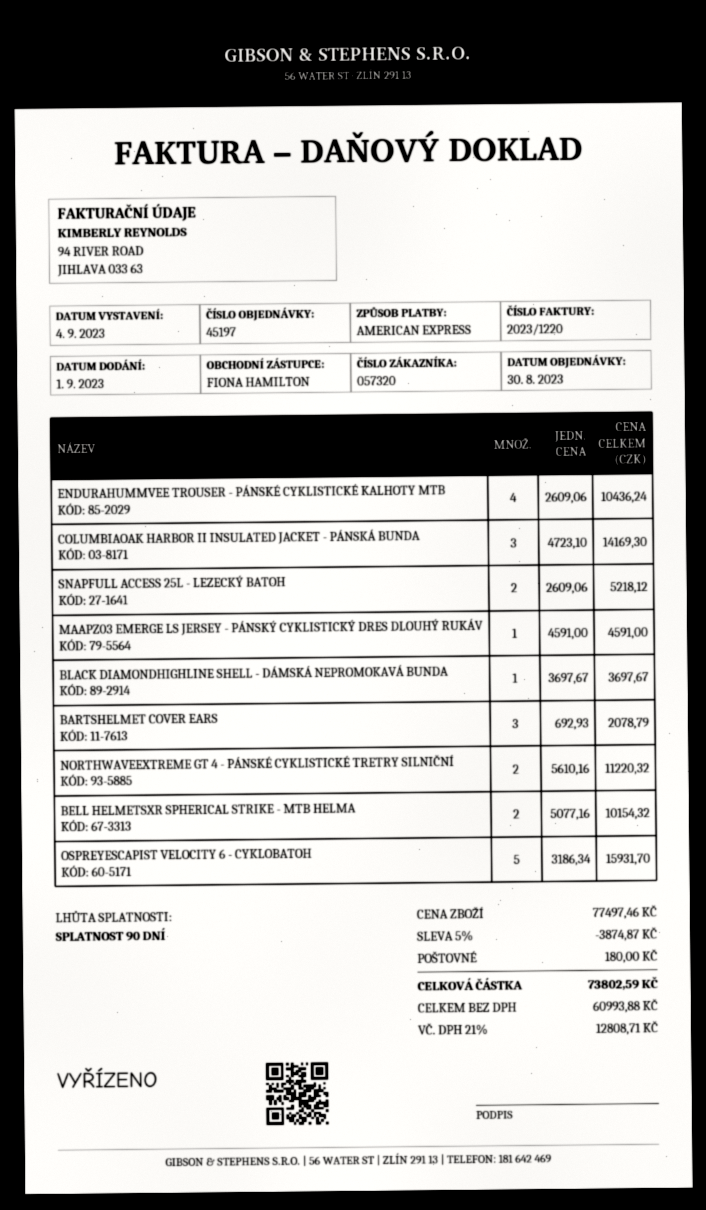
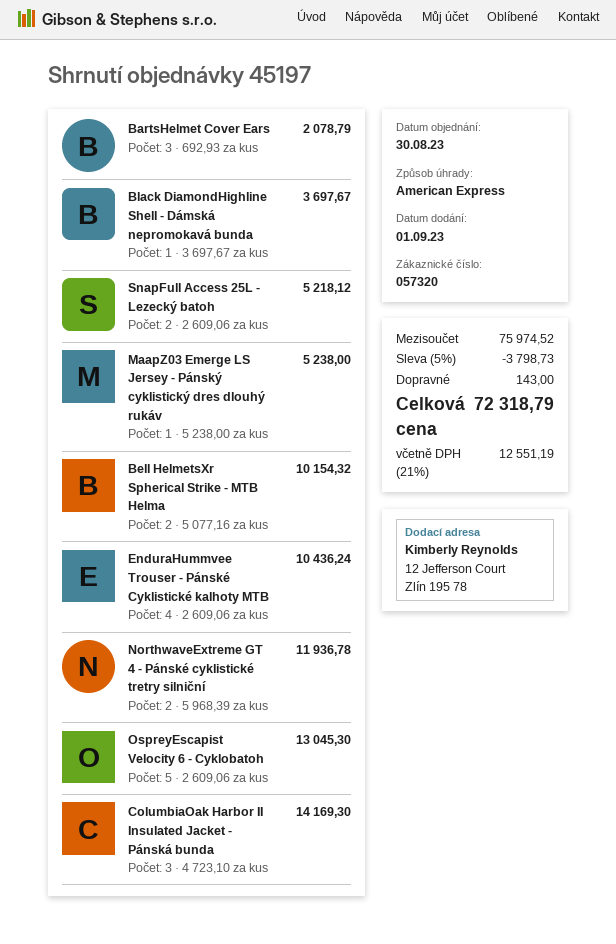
MAAPZ03 EMERGE LS JERSEY - PÁNSKÝ CYKLISTICKÝ DRES DLOUHÝ RUKÁV: 1 x 4591.00 = 4591.00 -> 1 x 5238.00 = 5238.00
NORTHWAVEEXTREME GT 4 - PÁNSKÉ CYKLISTICKÉ TRETRY SILNIČNÍ: 2 x 5610.16 = 11220.32 -> 2 x 5968.39 = 11936.78
OSPREYESCAPIST VELOCITY 6 - CYKLOBATOH: 5 x 3186.34 = 15931.70 -> 5 x 2609.06 = 13045.30
subtotal: 77497.46 -> 75974.52
discount: 5% = 3874.87 -> 5% = 3798.73
shipping: 180.00 -> 143.00
tax: 21% = 12808.71 -> 21% = 12551.19
total: 73802.59 -> 72318.79

